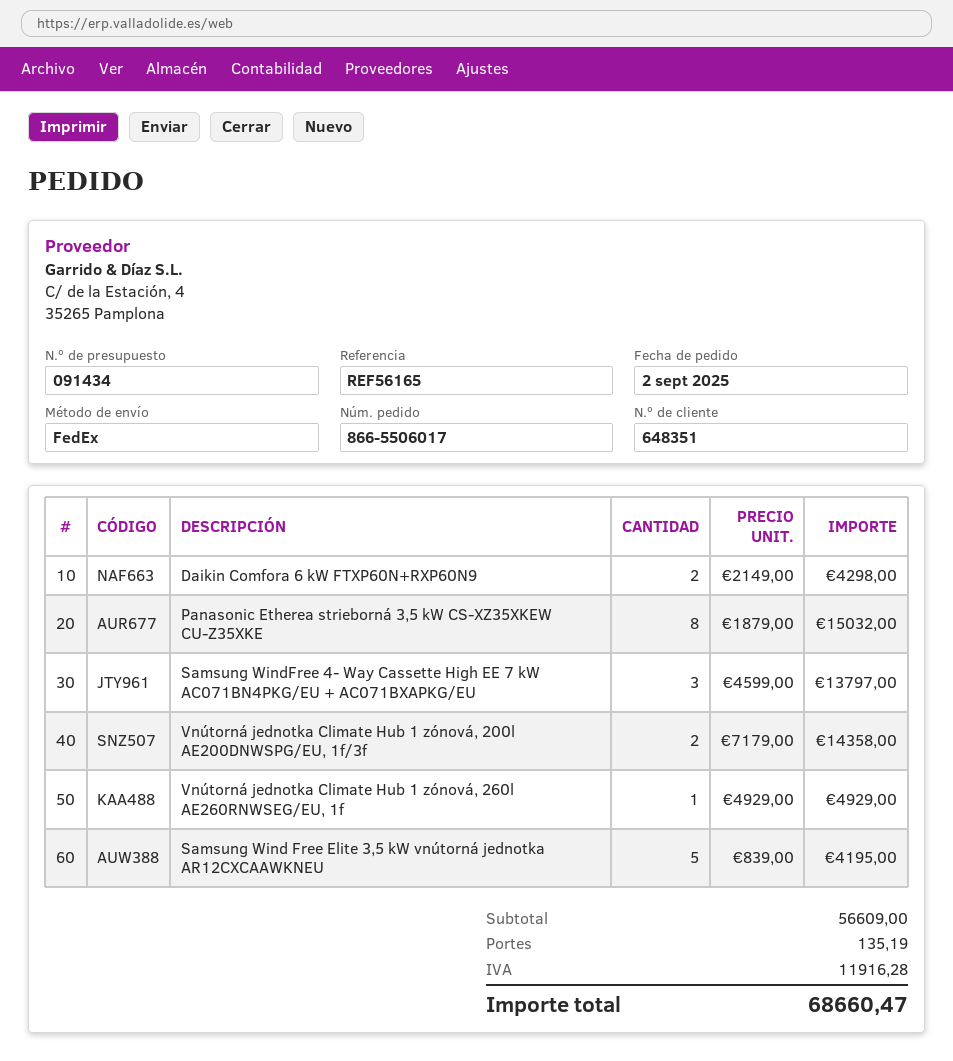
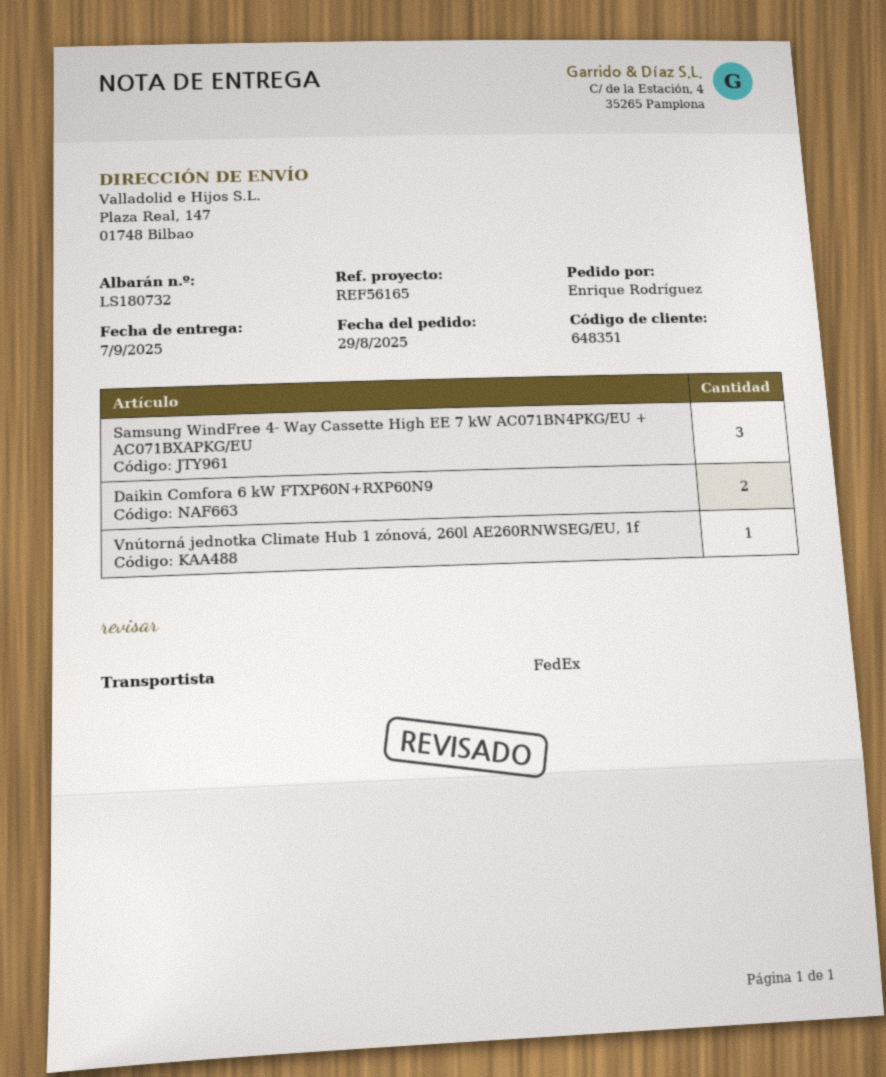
order date: 2025-09-02 -> 2025-08-29
Panasonic Etherea strieborná 3,5 kW CS-XZ35XKEW CU-Z35XKE: 8 -> none
Vnútorná jednotka Climate Hub 1 zónová, 200l AE200DNWSPG/EU, 1f/3f: 2 -> none
Samsung Wind Free Elite 3,5 kW vnútorná jednotka AR12CXCAAWKNEU: 5 -> none

